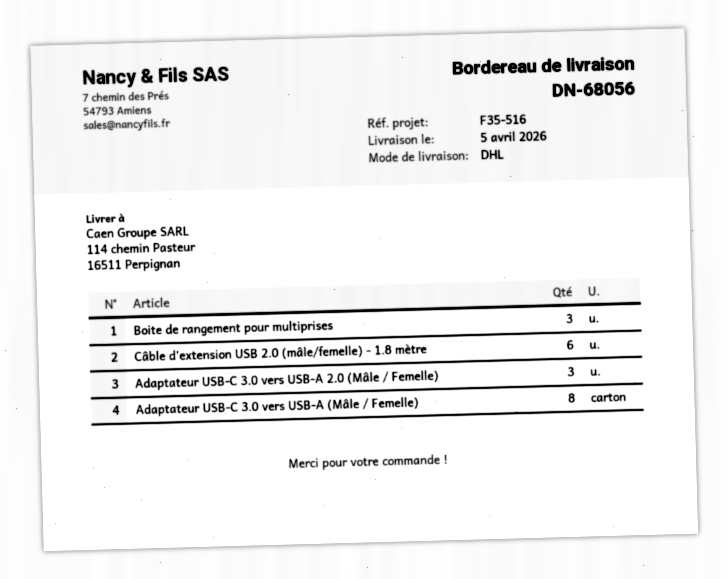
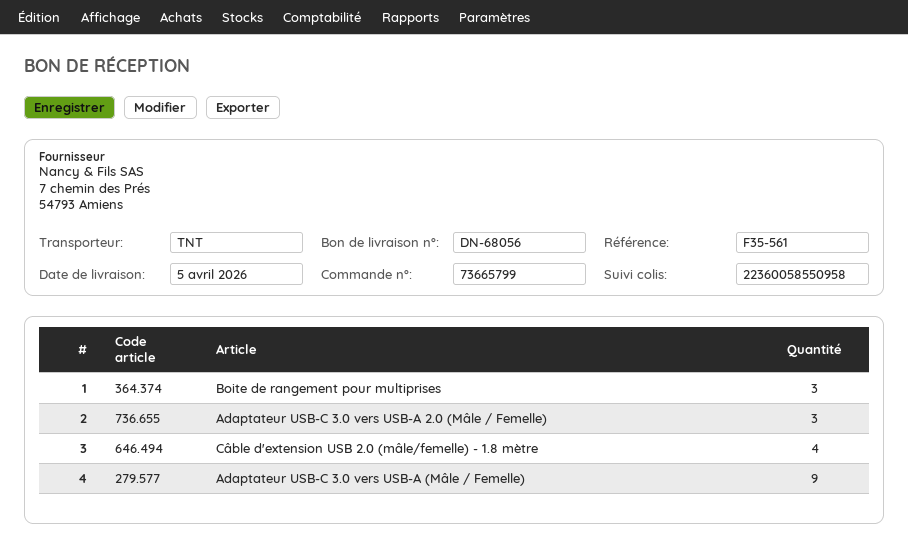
reference: F35-516 -> F35-561
shipping method: DHL -> TNT
Câble d'extension USB 2.0 (mâle/femelle) - 1.8 mètre: 6 -> 4
Adaptateur USB-C 3.0 vers USB-A (Mâle / Femelle): 8 -> 9

